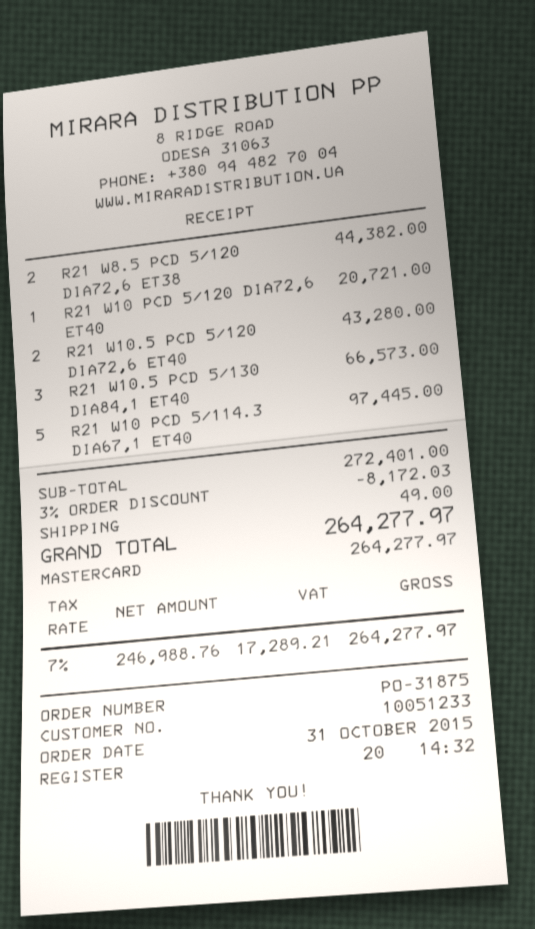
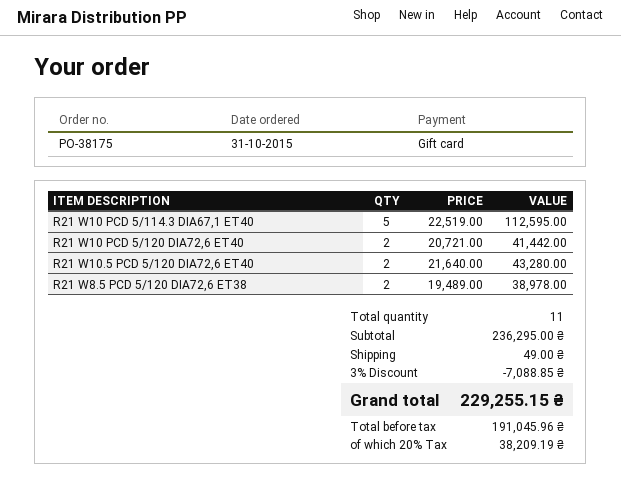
order number: PO-31875 -> PO-38175
payment method: Mastercard -> gift card
R21 W8.5 PCD 5/120 DIA72,6 ET38: 2 for 44382.00 -> 2 for 38978.00
R21 W10 PCD 5/120 DIA72,6 ET40: 1 for 20721.00 -> 2 for 41442.00
R21 W10.5 PCD 5/130 DIA84,1 ET40: 3 for 66573.00 -> none
R21 W10 PCD 5/114.3 DIA67,1 ET40: 5 for 97445.00 -> 5 for 112595.00
subtotal: 272401.00 -> 236295.00
discount: 3% = 8172.03 -> 3% = 7088.85
net: 246988.76 -> 191045.96
tax: 7% = 17289.21 -> 20% = 38209.19
total: 264277.97 -> 229255.15

